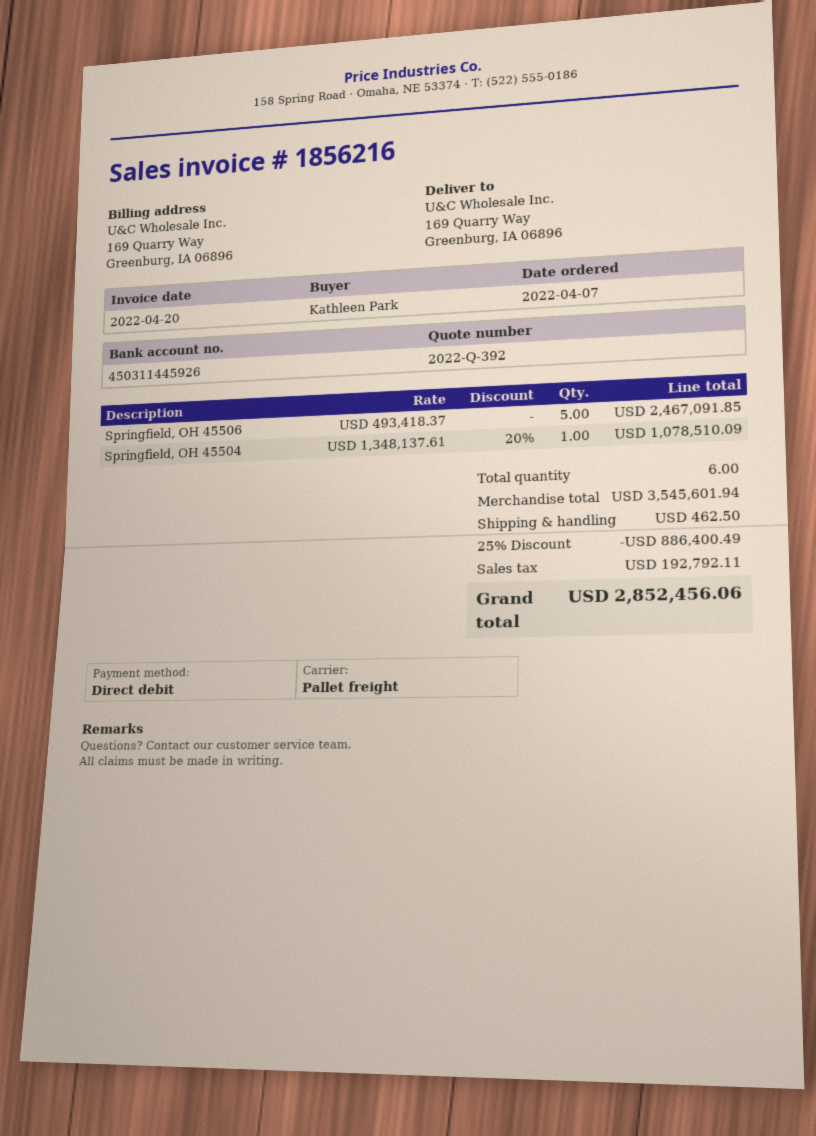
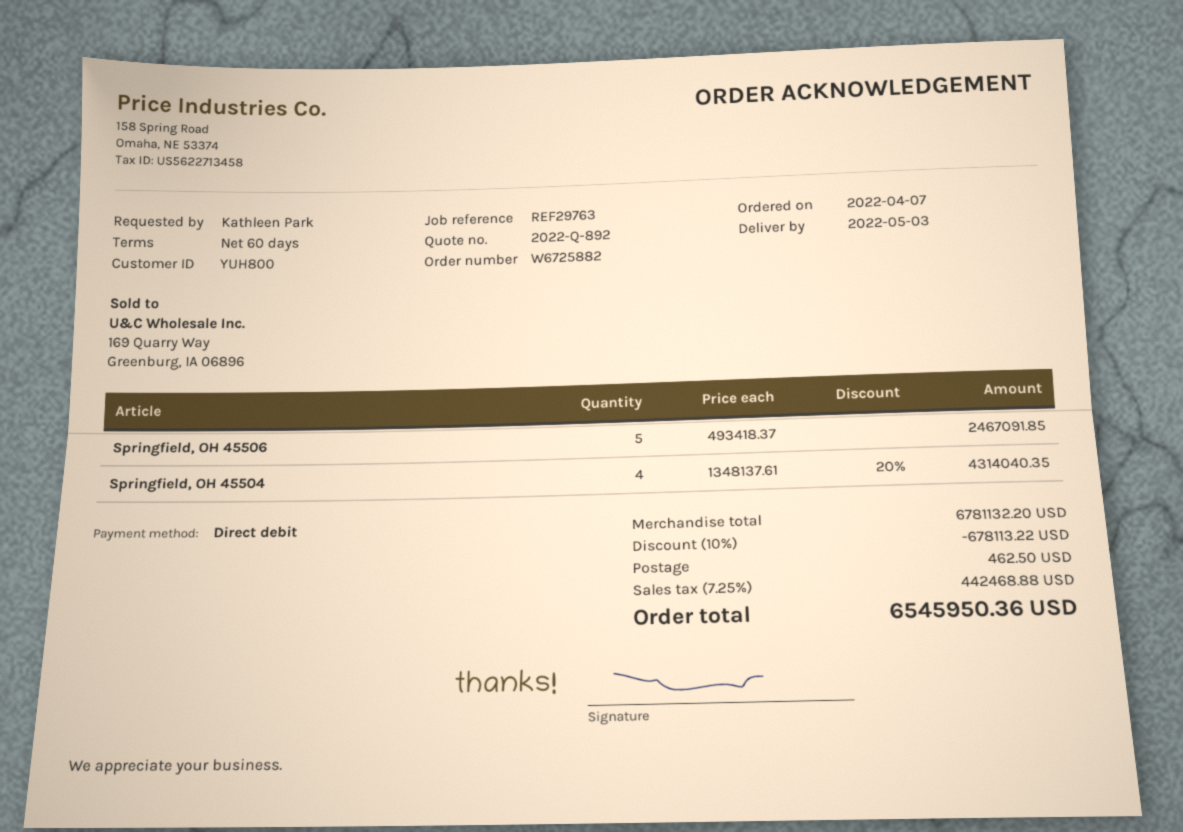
quote number: 2022-Q-392 -> 2022-Q-892
Springfield, OH 45504: 1 x 1348137.61 - 20% = 1078510.09 -> 4 x 1348137.61 - 20% = 4314040.35
subtotal: 3545601.94 -> 6781132.20
discount: 25% = 886400.49 -> 10% = 678113.22
tax: 192792.11 -> 442468.88
total: 2852456.06 -> 6545950.36

